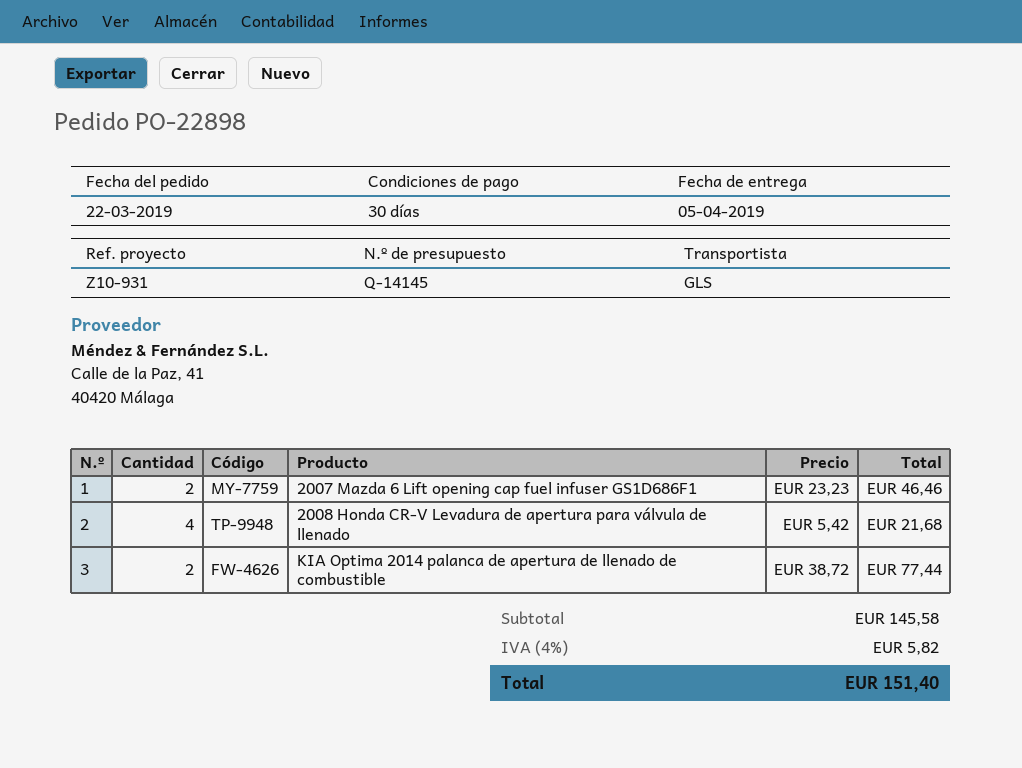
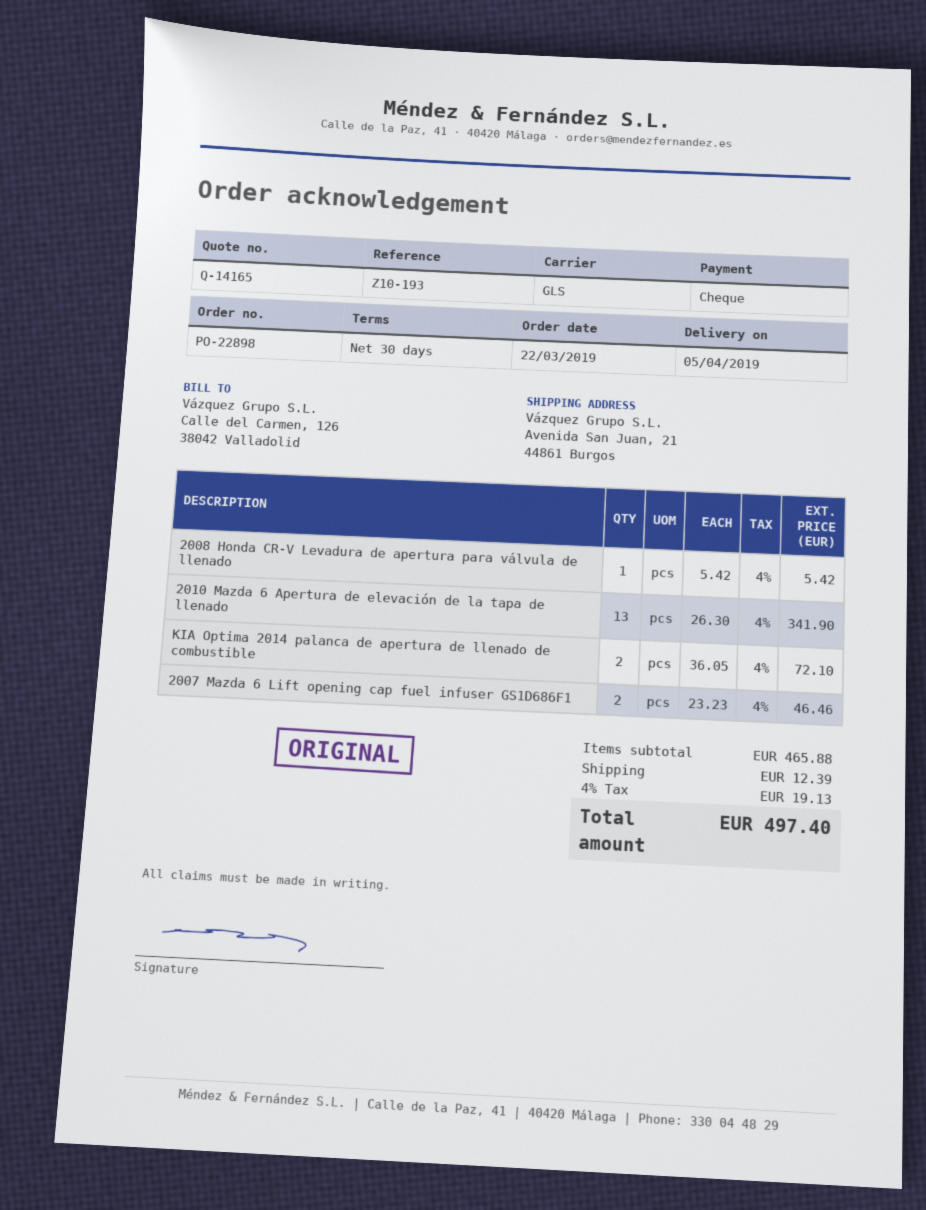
quote number: Q-14145 -> Q-14165
reference: Z10-931 -> Z10-193
2008 Honda CR-V Levadura de apertura para válvula de llenado: 4 x 5.42 = 21.68 -> 1 x 5.42 = 5.42
KIA Optima 2014 palanca de apertura de llenado de combustible: 2 x 38.72 = 77.44 -> 2 x 36.05 = 72.10
2010 Mazda 6 Apertura de elevación de la tapa de llenado: none -> 13 x 26.30 = 341.90
subtotal: 145.58 -> 465.88
shipping: none -> 12.39
tax: 4% = 5.82 -> 4% = 19.13
total: 151.40 -> 497.40

